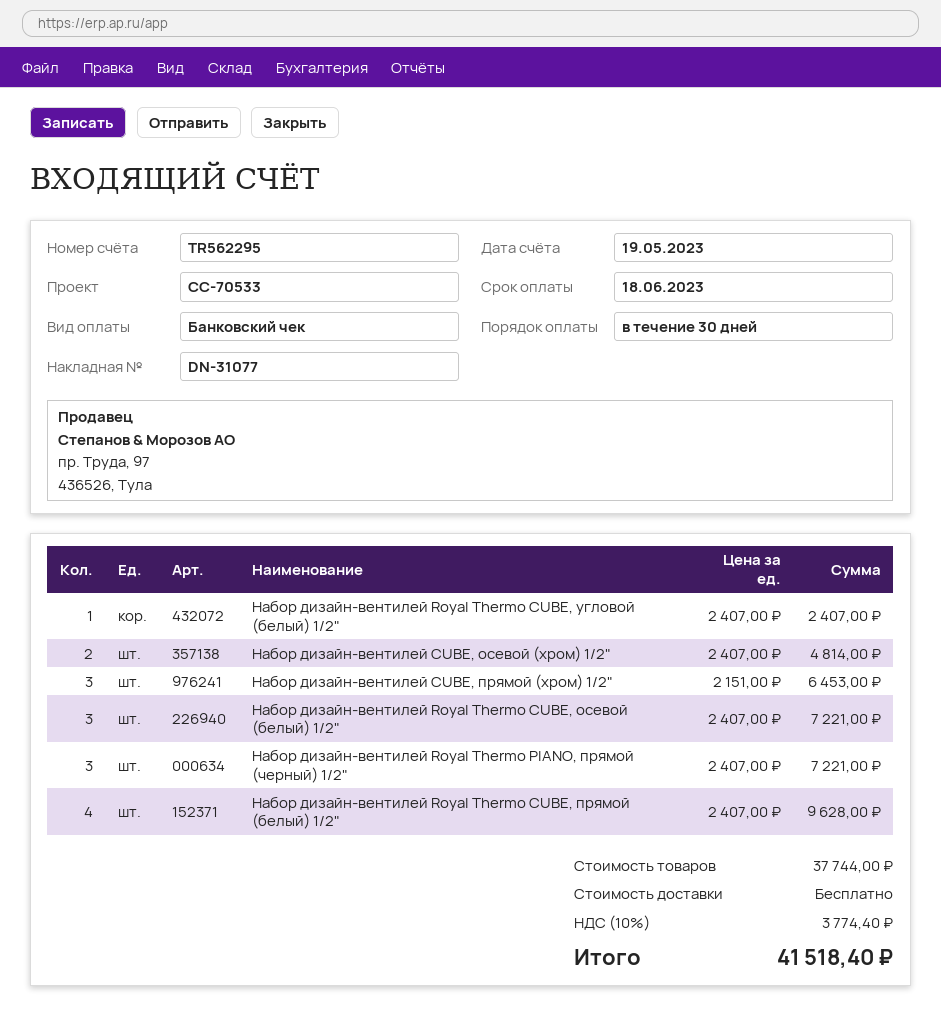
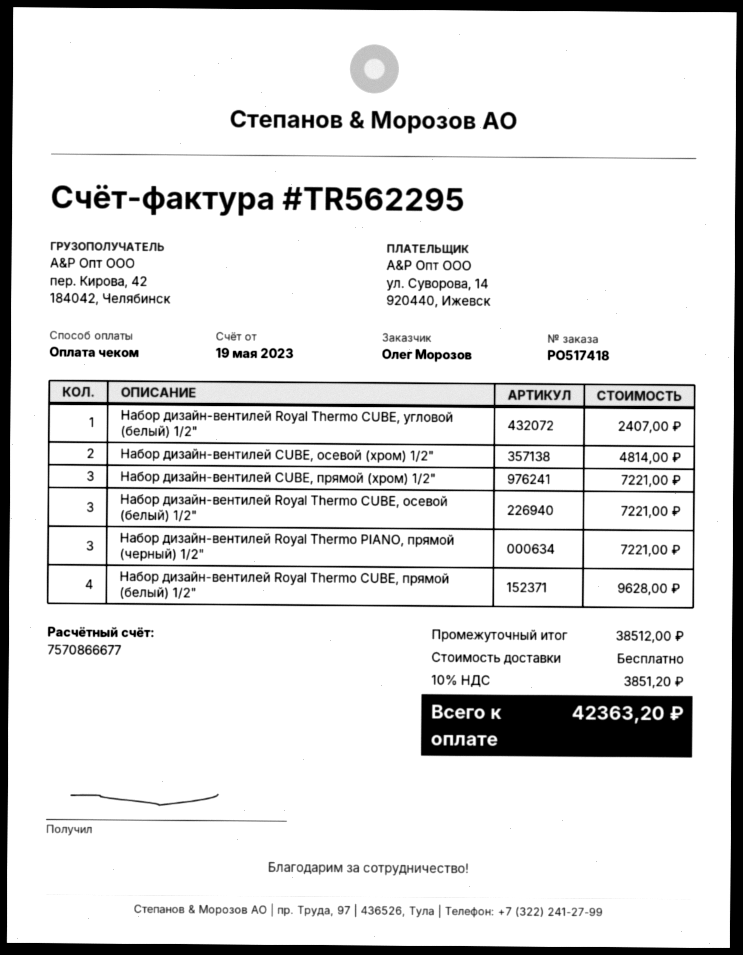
Набор дизайн-вентилей CUBE, прямой (хром) 1/2": 3 for 6453.00 -> 3 for 7221.00
subtotal: 37744.00 -> 38512.00
tax: 10% = 3774.40 -> 10% = 3851.20
total: 41518.40 -> 42363.20

